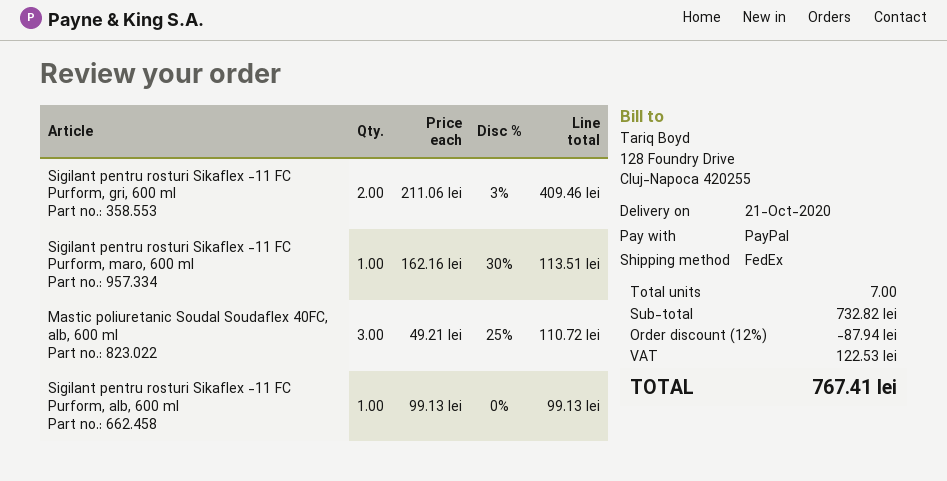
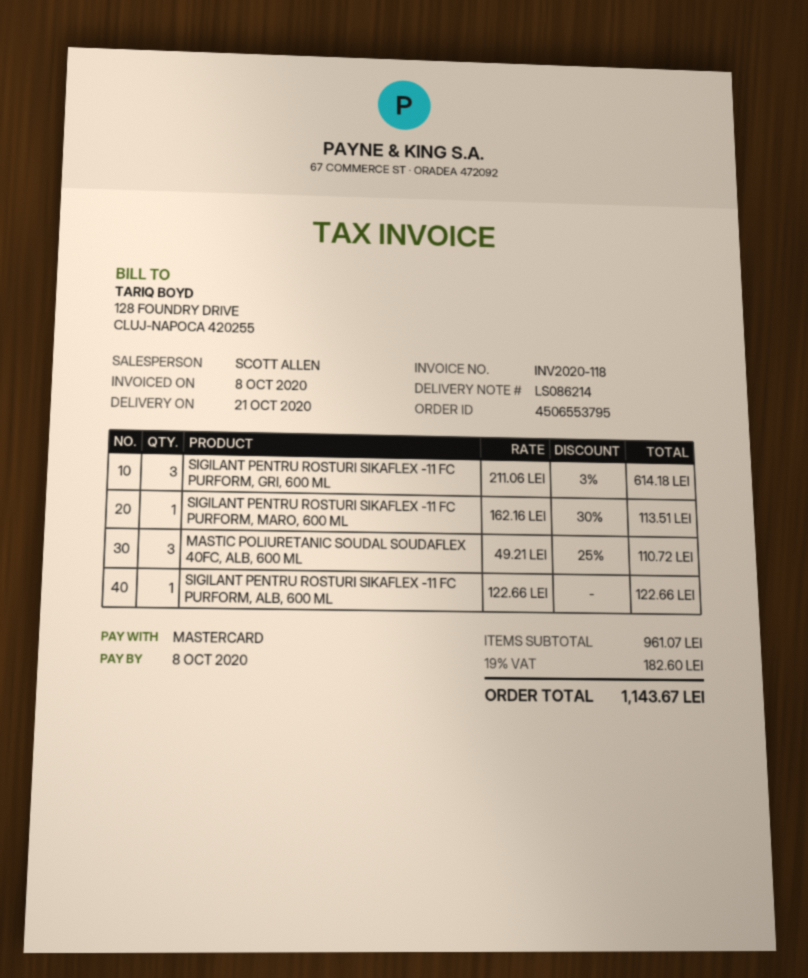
payment method: PayPal -> Mastercard
Sigilant pentru rosturi Sikaflex -11 FC Purform, gri, 600 ml: 2 x 211.06 - 3% = 409.46 -> 3 x 211.06 - 3% = 614.18
Sigilant pentru rosturi Sikaflex -11 FC Purform, alb, 600 ml: 1 x 99.13 = 99.13 -> 1 x 122.66 = 122.66
subtotal: 732.82 -> 961.07
discount: 12% = 87.94 -> none
tax: 122.53 -> 182.60
total: 767.41 -> 1143.67

